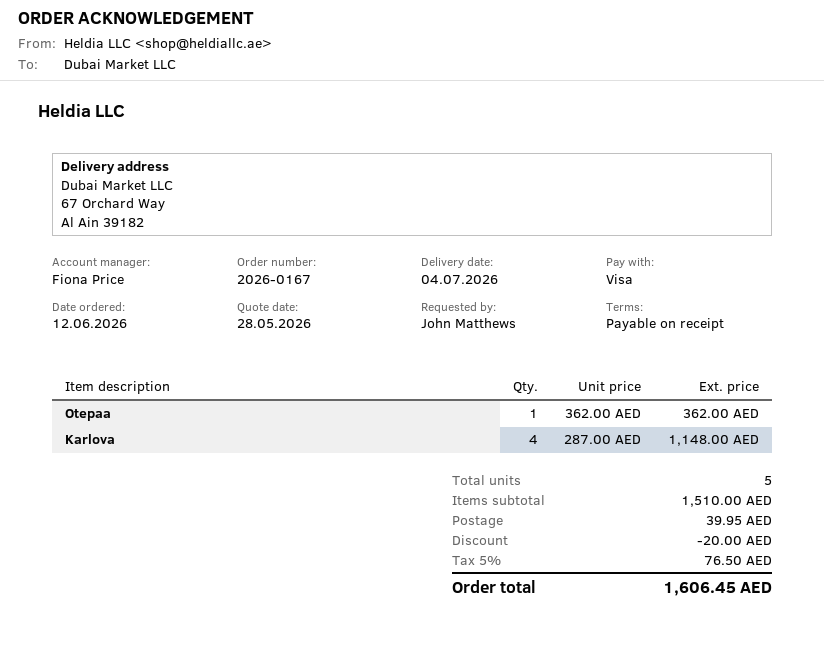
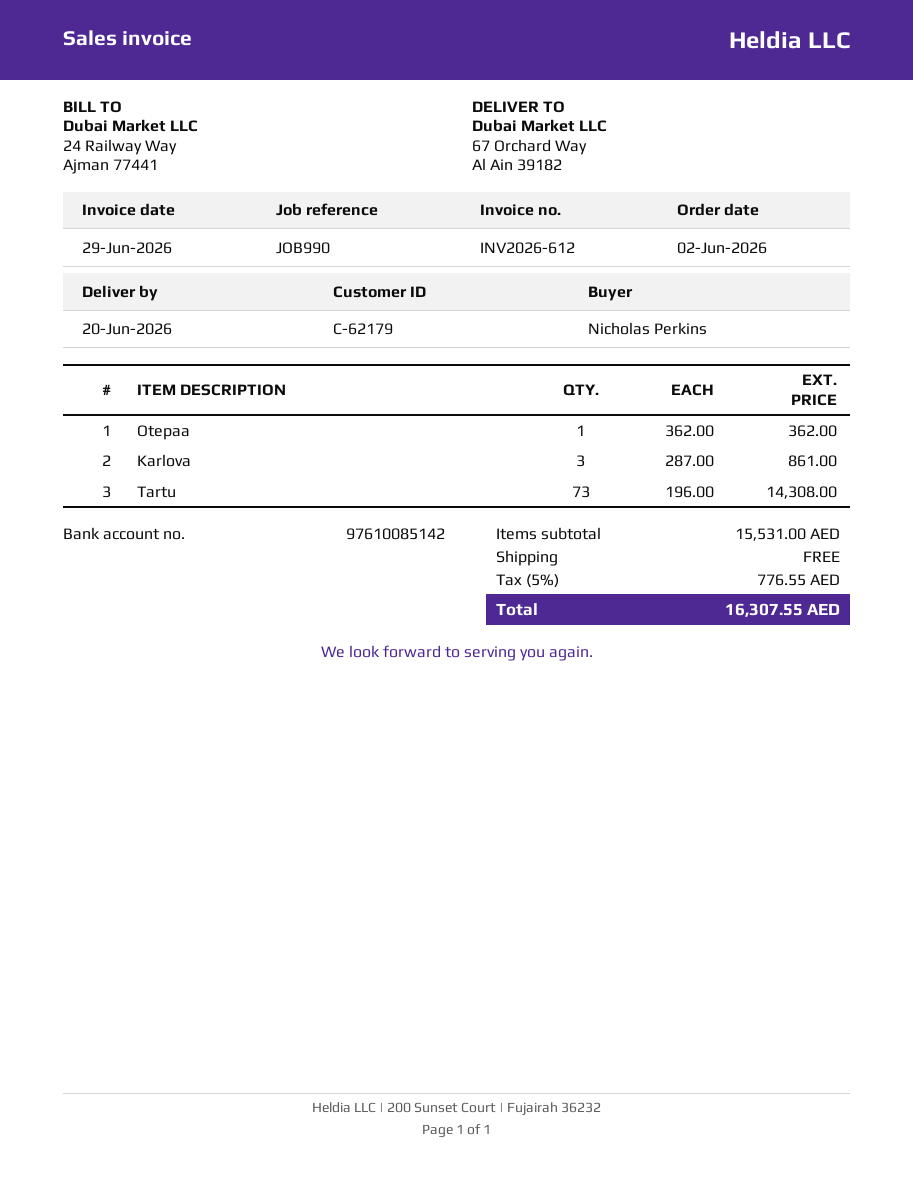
order date: 2026-06-12 -> 2026-06-02
delivery date: 2026-07-04 -> 2026-06-20
ordered by: John Matthews -> Nicholas Perkins
Karlova: 4 x 287.00 = 1148.00 -> 3 x 287.00 = 861.00
Tartu: none -> 73 x 196.00 = 14308.00
subtotal: 1510.00 -> 15531.00
discount: 20.00 -> none
shipping: 39.95 -> 0.00
tax: 5% = 76.50 -> 5% = 776.55
total: 1606.45 -> 16307.55

